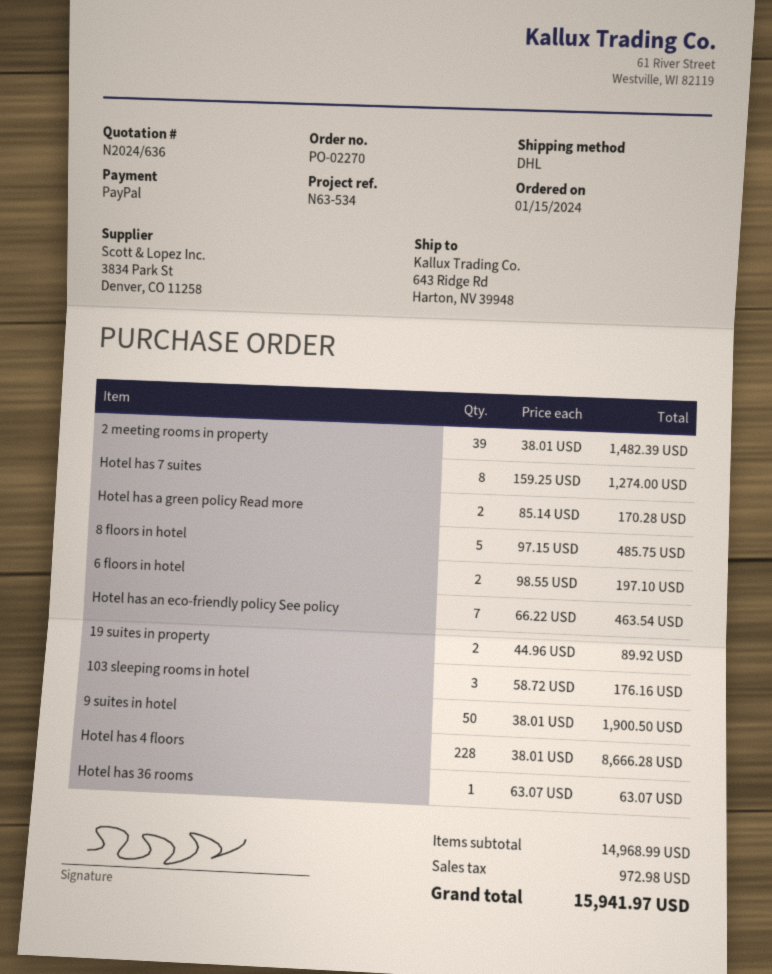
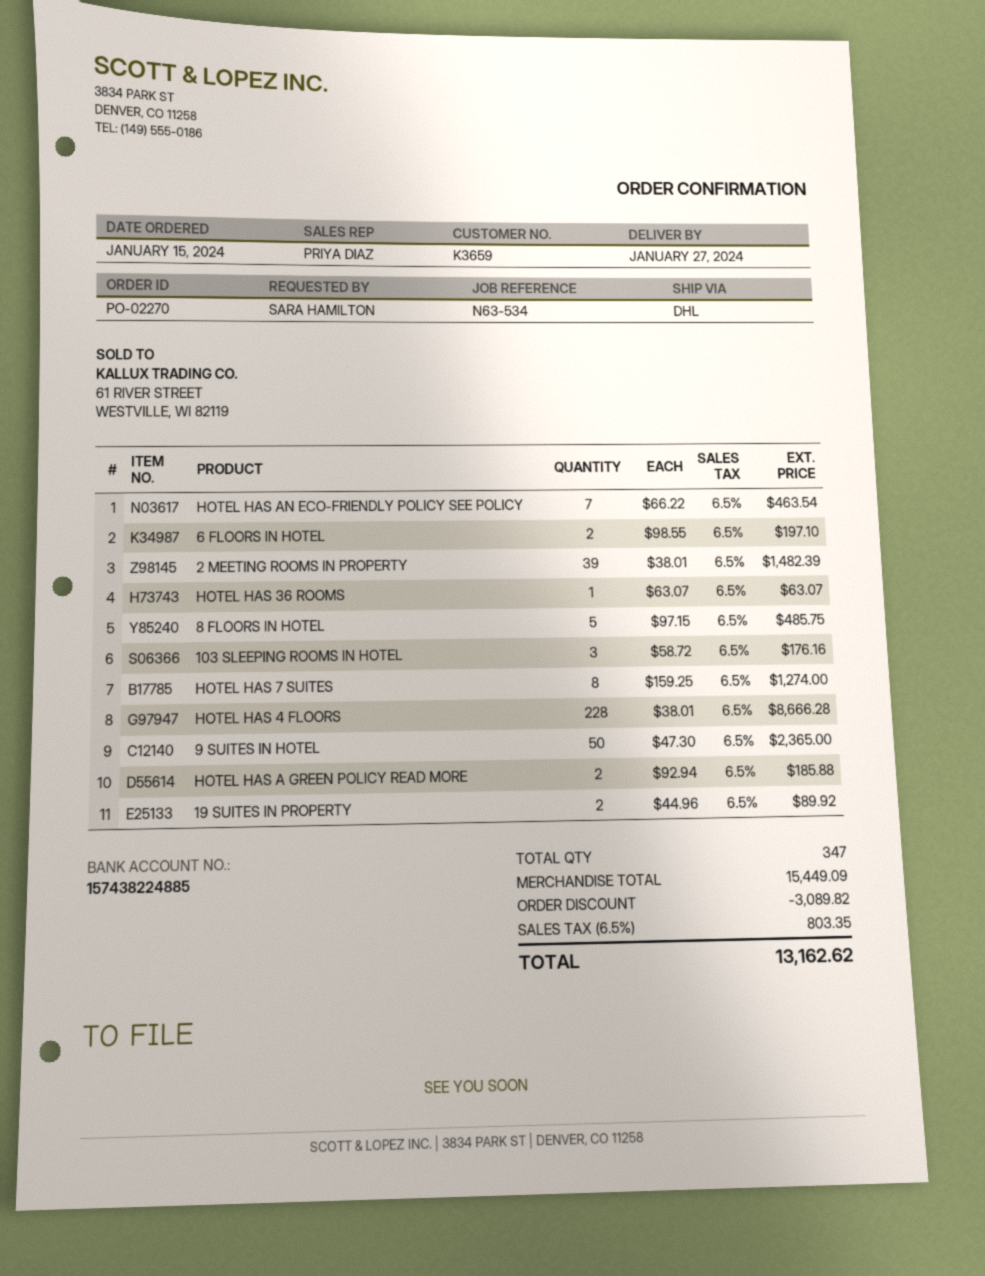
Hotel has a green policy Read more: 2 x 85.14 = 170.28 -> 2 x 92.94 = 185.88
9 suites in hotel: 50 x 38.01 = 1900.50 -> 50 x 47.30 = 2365.00
subtotal: 14968.99 -> 15449.09
discount: none -> 3089.82
tax: 972.98 -> 803.35
total: 15941.97 -> 13162.62

